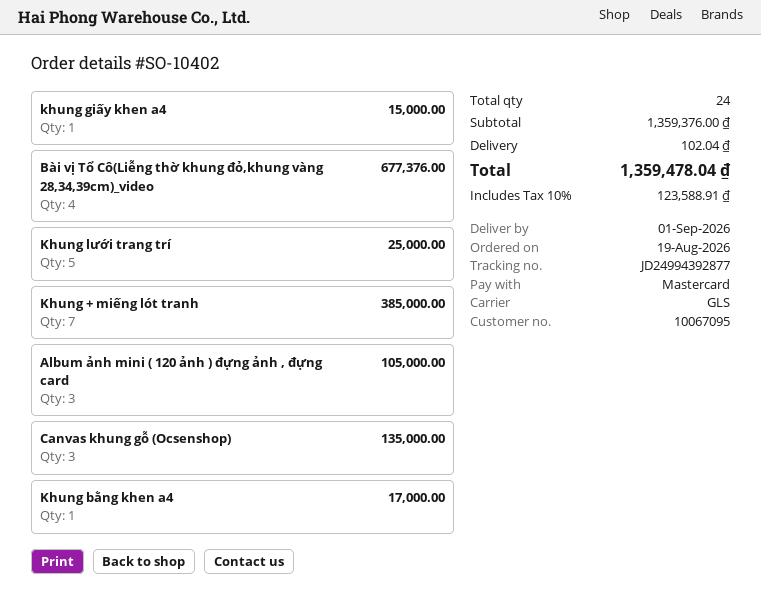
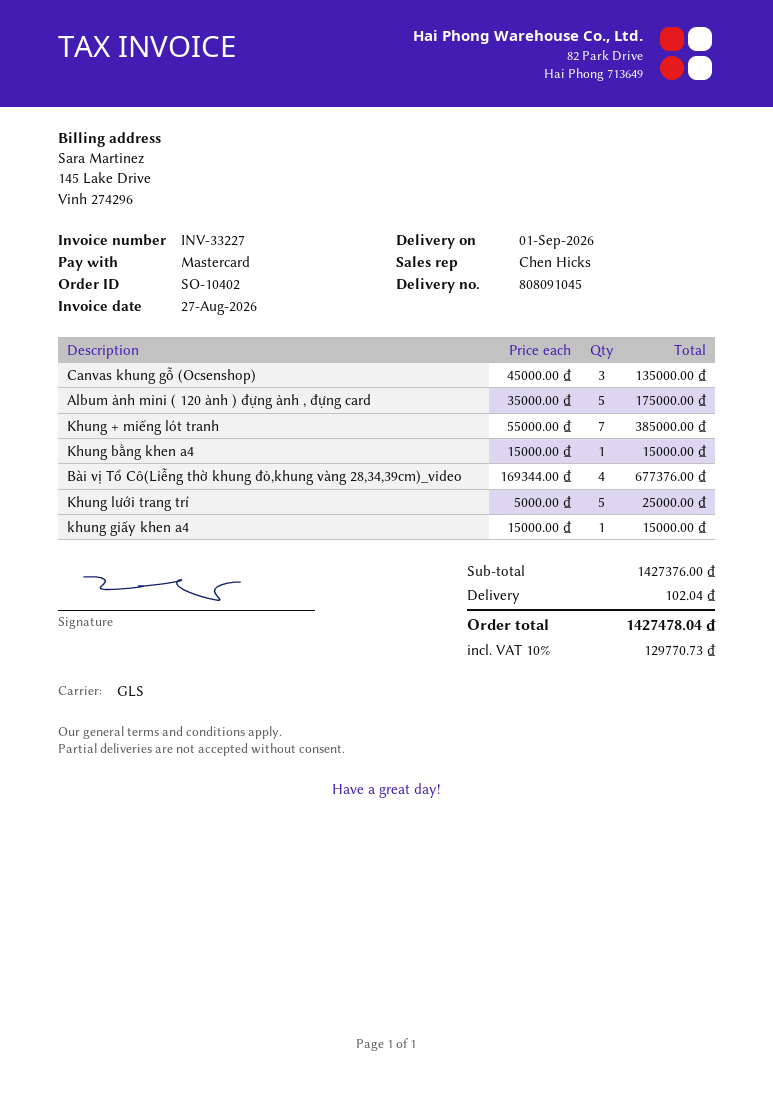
Album ảnh mini ( 120 ảnh ) đựng ảnh , đựng card: 3 for 105000.00 -> 5 for 175000.00
Khung bằng khen a4: 1 for 17000.00 -> 1 for 15000.00
subtotal: 1359376.00 -> 1427376.00
tax: 10% = 123588.91 -> 10% = 129770.73
total: 1359478.04 -> 1427478.04

